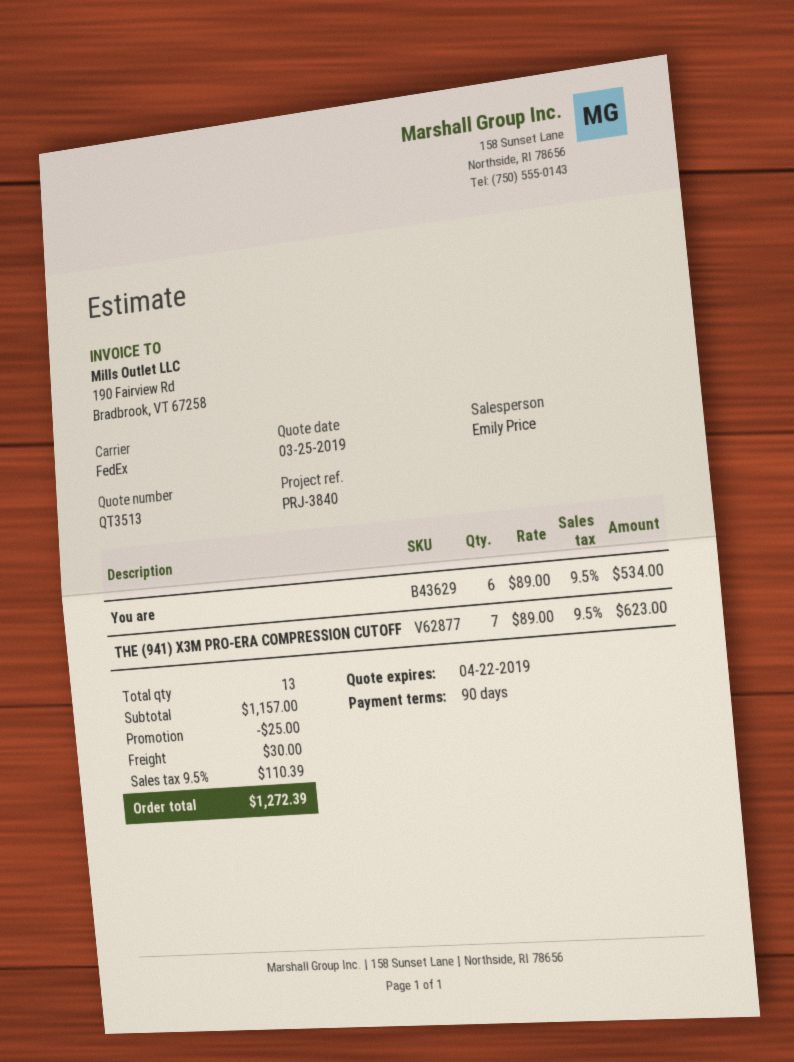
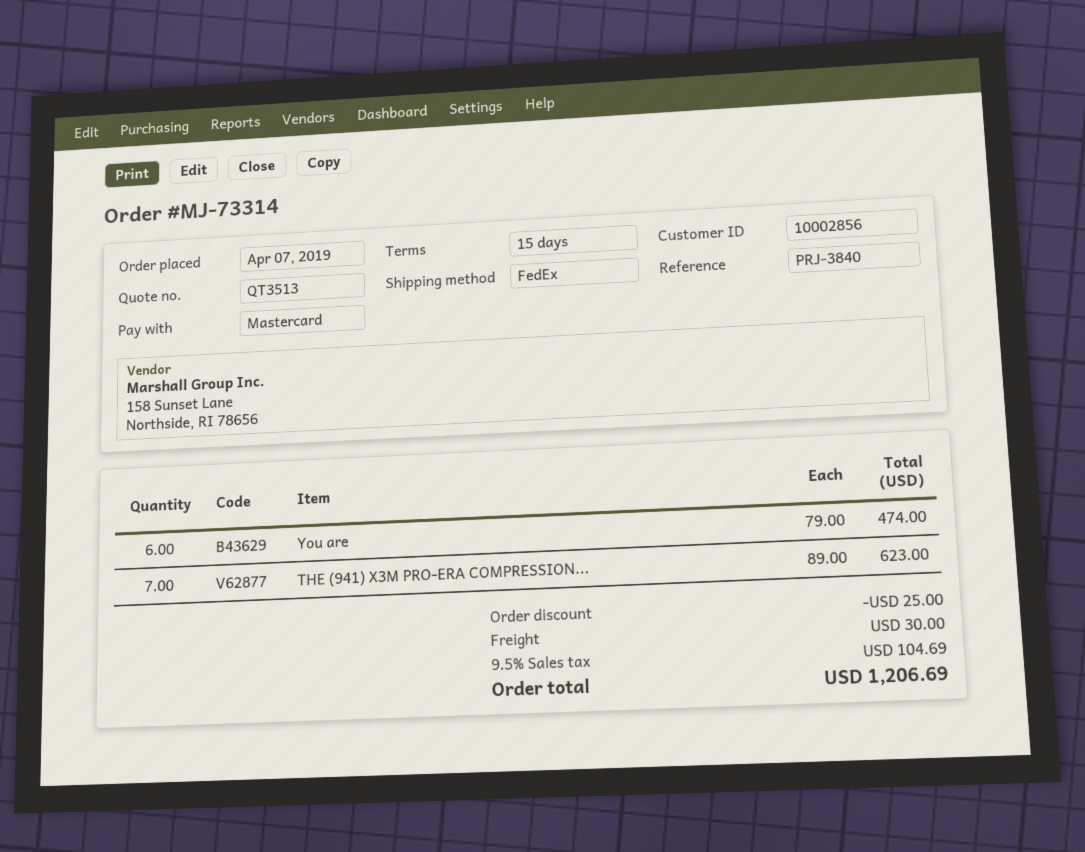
payment terms: 90 days -> 15 days
You are: 6 x 89.00 = 534.00 -> 6 x 79.00 = 474.00
tax: 9.5% = 110.39 -> 9.5% = 104.69
total: 1272.39 -> 1206.69

